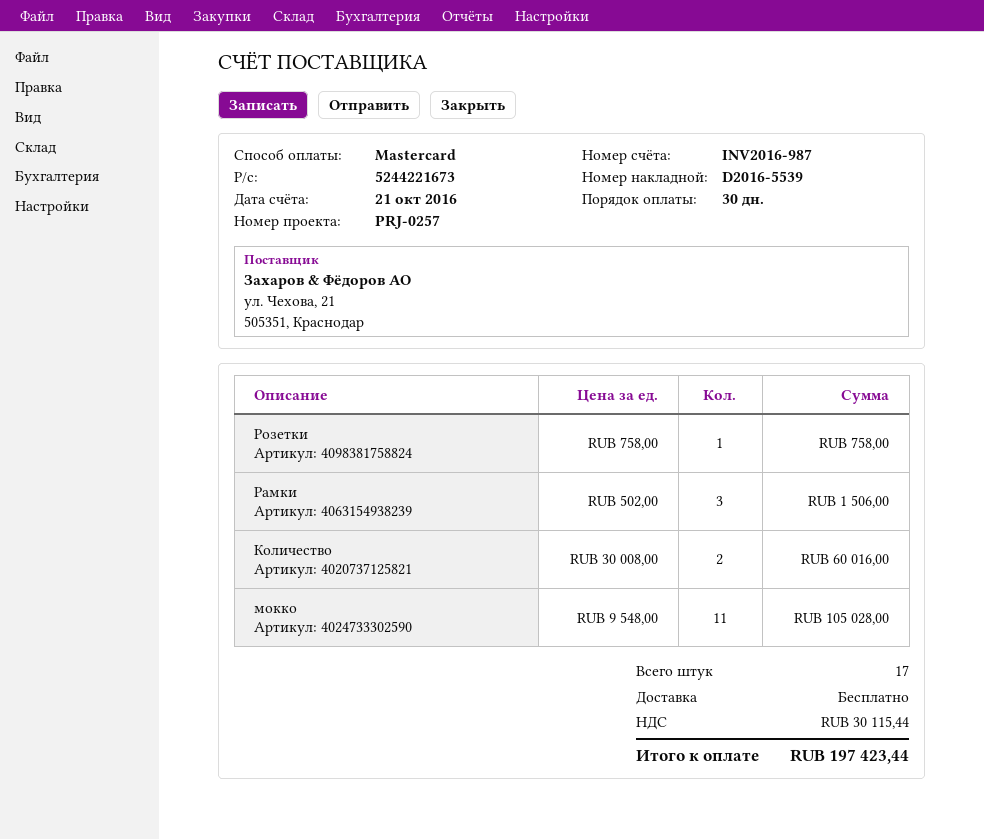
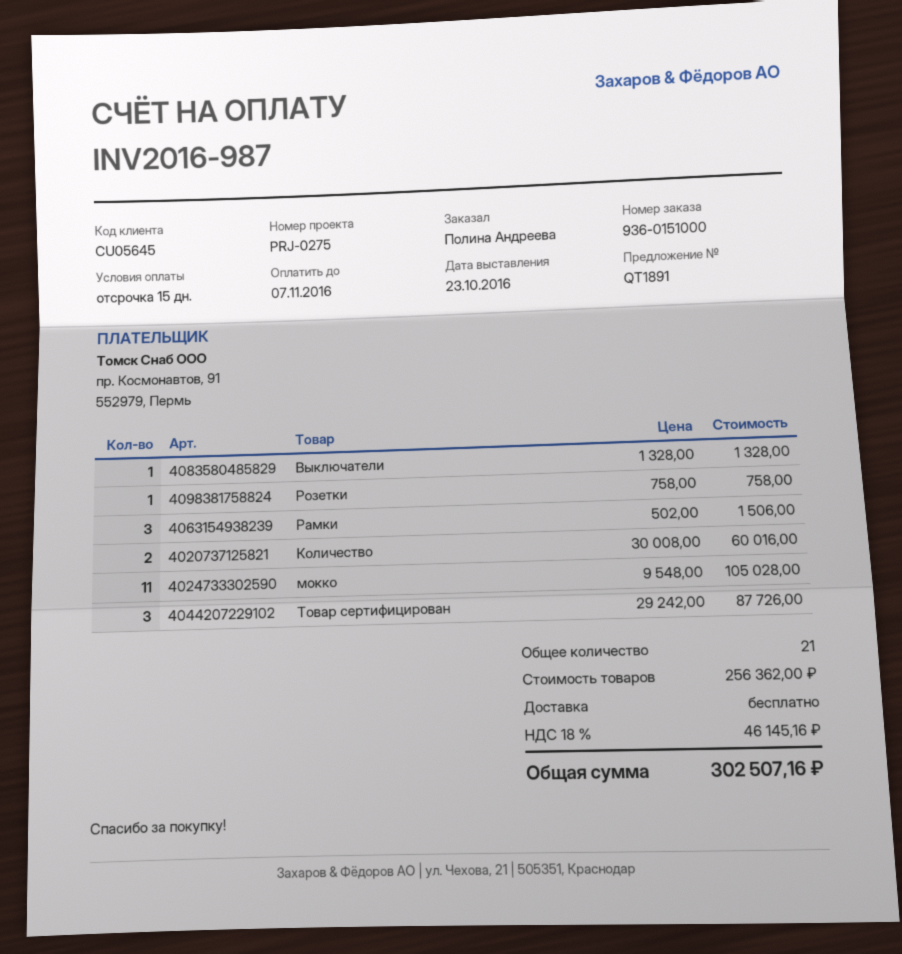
invoice date: 2016-10-21 -> 2016-10-23
payment terms: 30 days -> 15 days
reference: PRJ-0257 -> PRJ-0275
Выключатели: none -> 1 x 1328.00 = 1328.00
Товар сертифицирован: none -> 3 x 29242.00 = 87726.00
total quantity: 17 -> 21
tax: 30115.44 -> 46145.16
total: 197423.44 -> 302507.16

